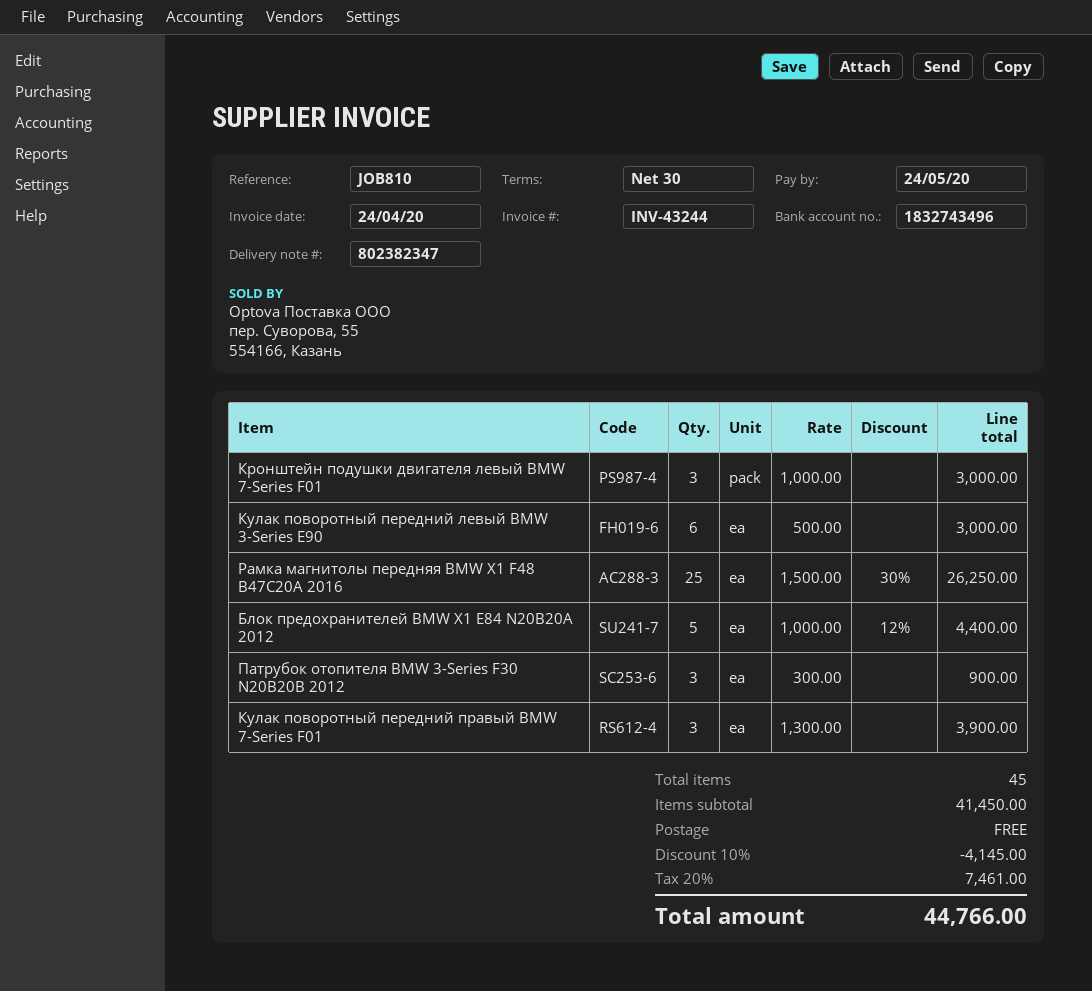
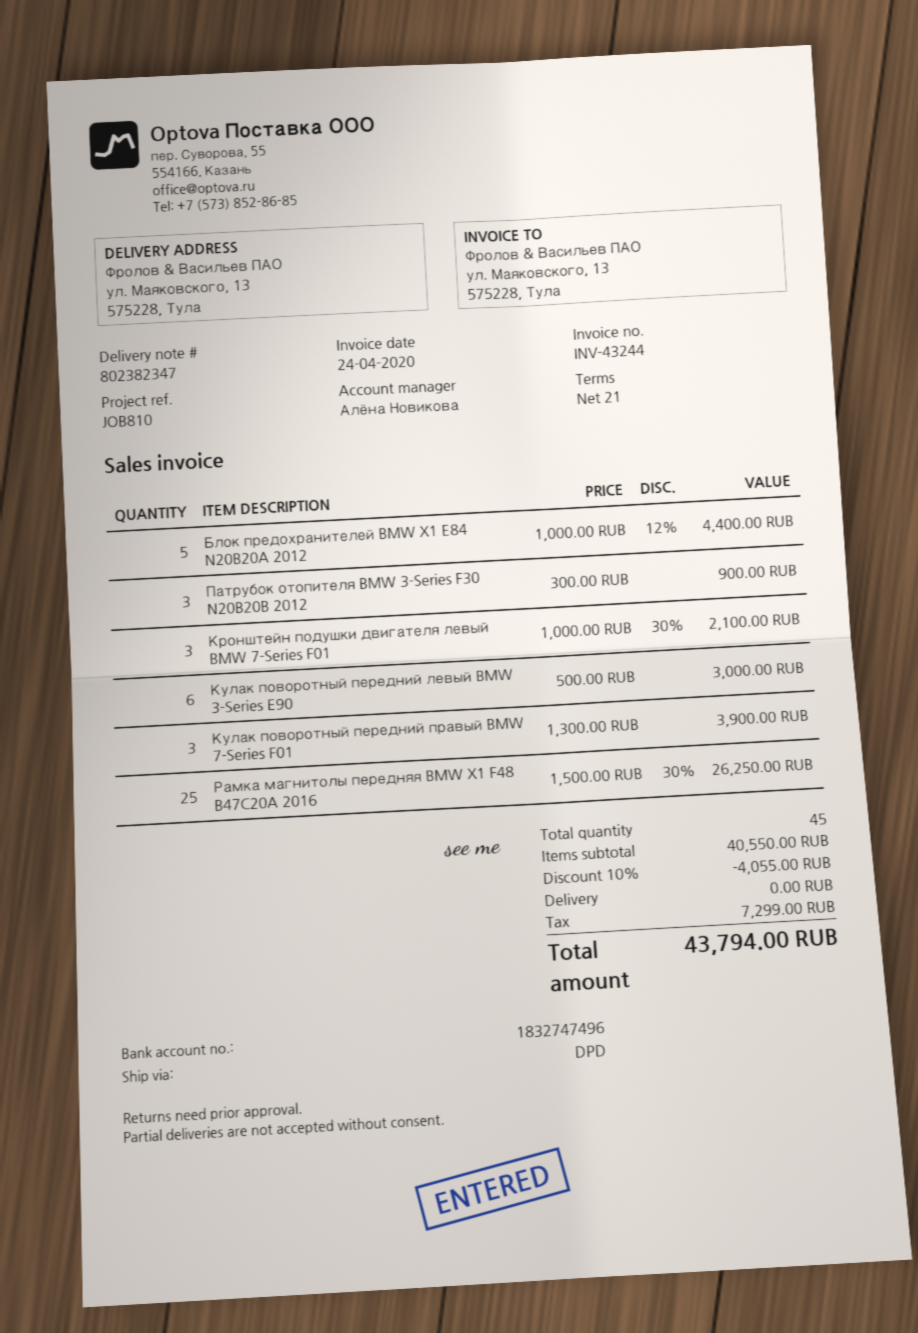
payment terms: 30 days -> 21 days
bank account: 1832743496 -> 1832747496
Кронштейн подушки двигателя левый BMW 7-Series F01: 3 x 1000.00 = 3000.00 -> 3 x 1000.00 - 30% = 2100.00
subtotal: 41450.00 -> 40550.00
discount: 10% = 4145.00 -> 10% = 4055.00
tax: 7461.00 -> 7299.00
total: 44766.00 -> 43794.00

